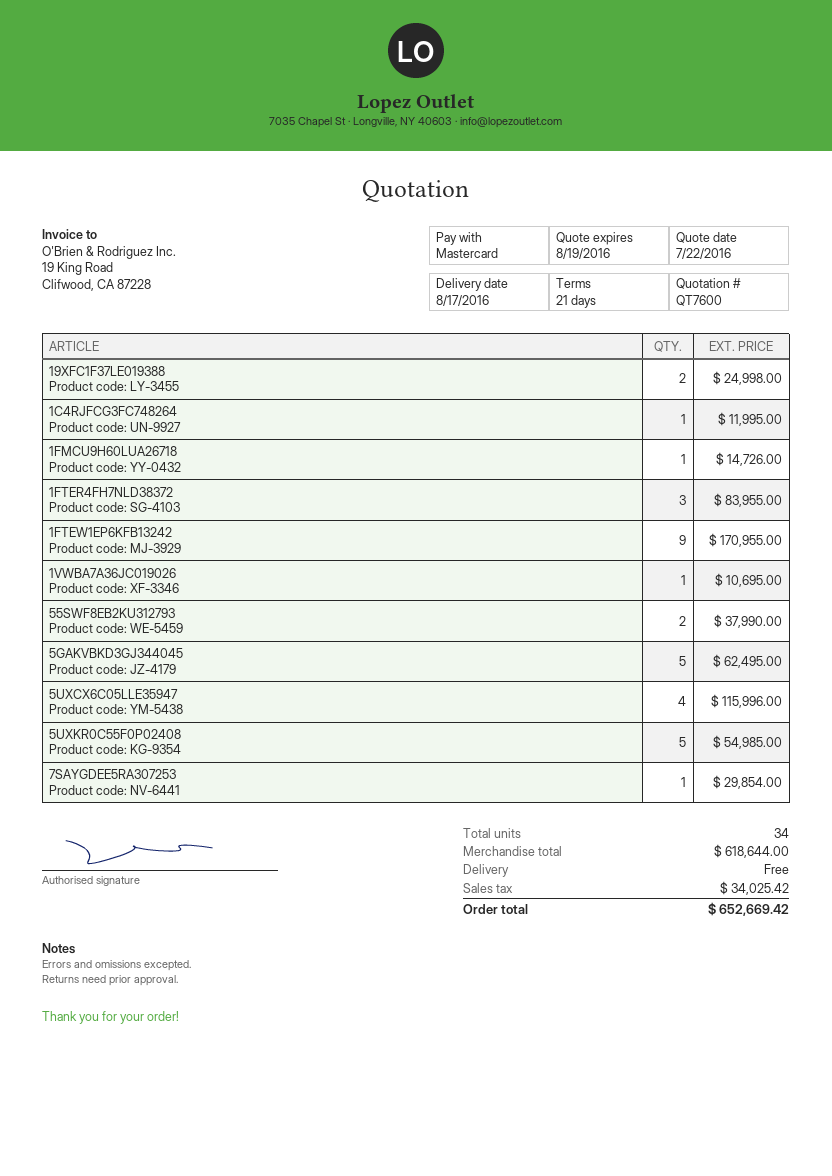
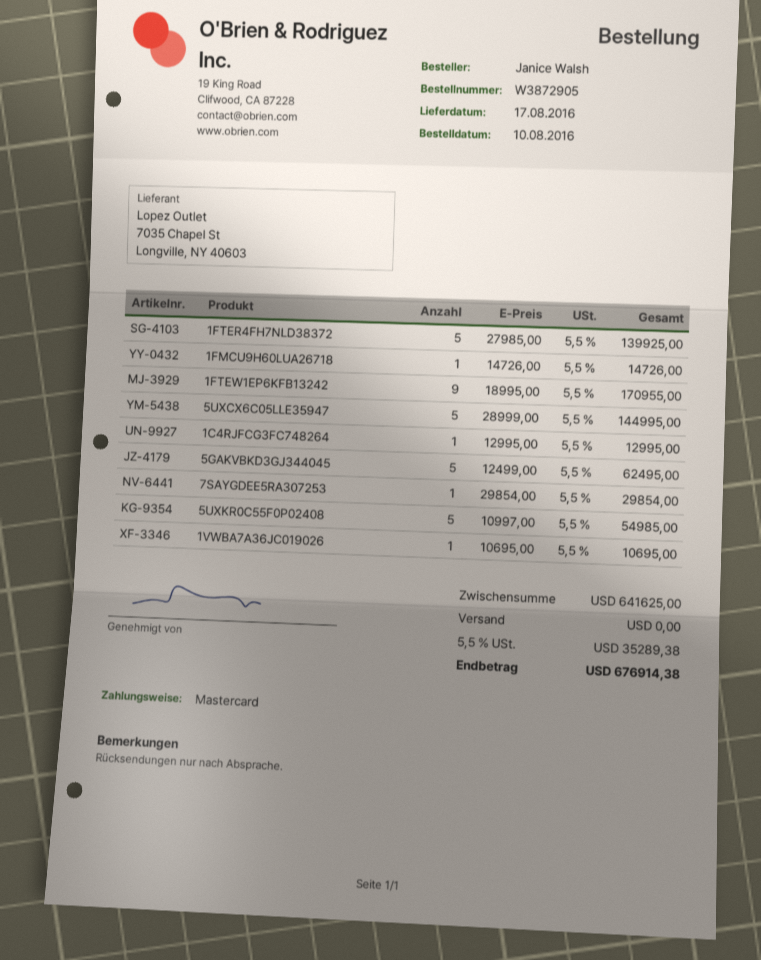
19XFC1F37LE019388: 2 for 24998.00 -> none
1C4RJFCG3FC748264: 1 for 11995.00 -> 1 for 12995.00
1FTER4FH7NLD38372: 3 for 83955.00 -> 5 for 139925.00
55SWF8EB2KU312793: 2 for 37990.00 -> none
5UXCX6C05LLE35947: 4 for 115996.00 -> 5 for 144995.00
subtotal: 618644.00 -> 641625.00
tax: 34025.42 -> 35289.38
total: 652669.42 -> 676914.38

